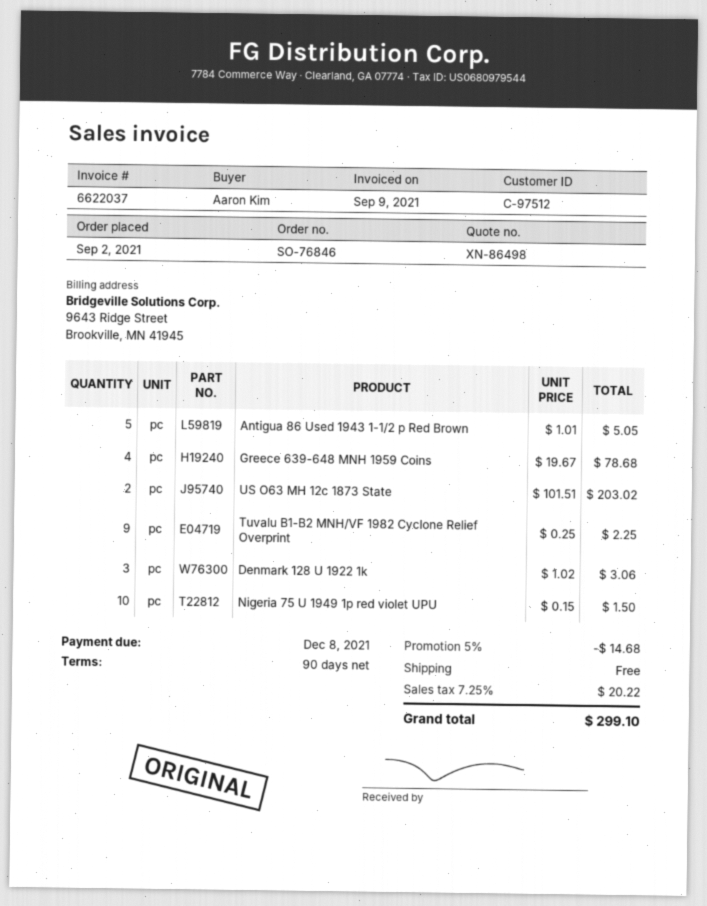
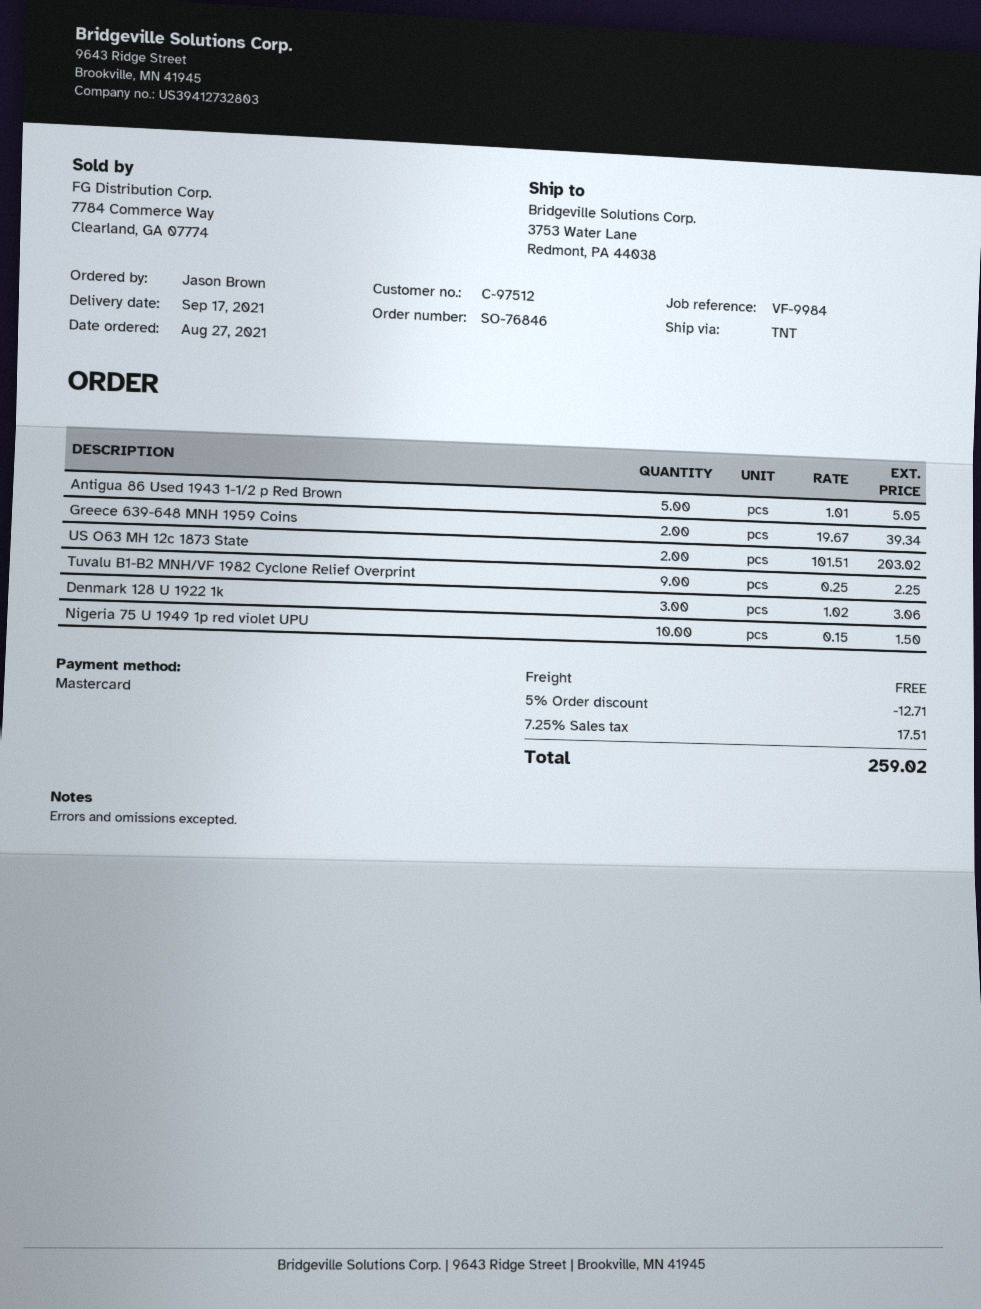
order date: 2021-09-02 -> 2021-08-27
ordered by: Aaron Kim -> Jason Brown
Greece 639-648 MNH 1959 Coins: 4 x 19.67 = 78.68 -> 2 x 19.67 = 39.34
discount: 5% = 14.68 -> 5% = 12.71
tax: 7.25% = 20.22 -> 7.25% = 17.51
total: 299.10 -> 259.02

